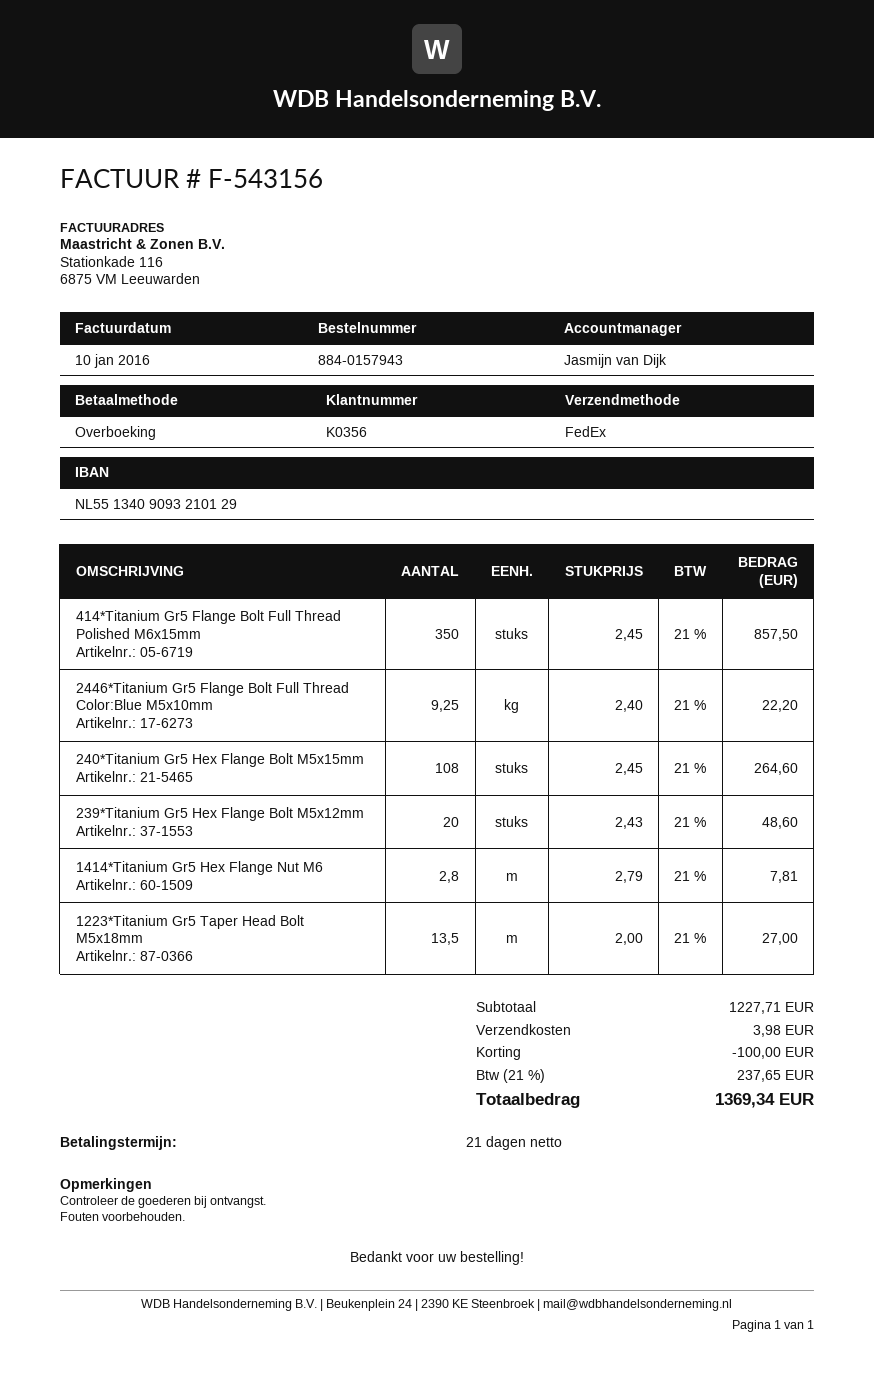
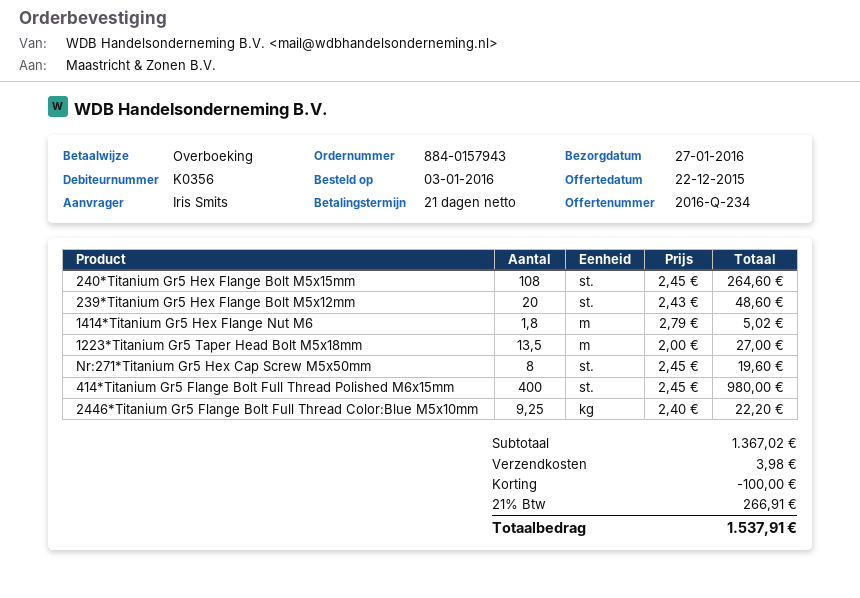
414*Titanium Gr5 Flange Bolt Full Thread Polished M6x15mm: 350 x 2.45 = 857.50 -> 400 x 2.45 = 980.00
1414*Titanium Gr5 Hex Flange Nut M6: 2.8 x 2.79 = 7.81 -> 1.8 x 2.79 = 5.02
Nr:271*Titanium Gr5 Hex Cap Screw M5x50mm: none -> 8 x 2.45 = 19.60
subtotal: 1227.71 -> 1367.02
tax: 21% = 237.65 -> 21% = 266.91
total: 1369.34 -> 1537.91

